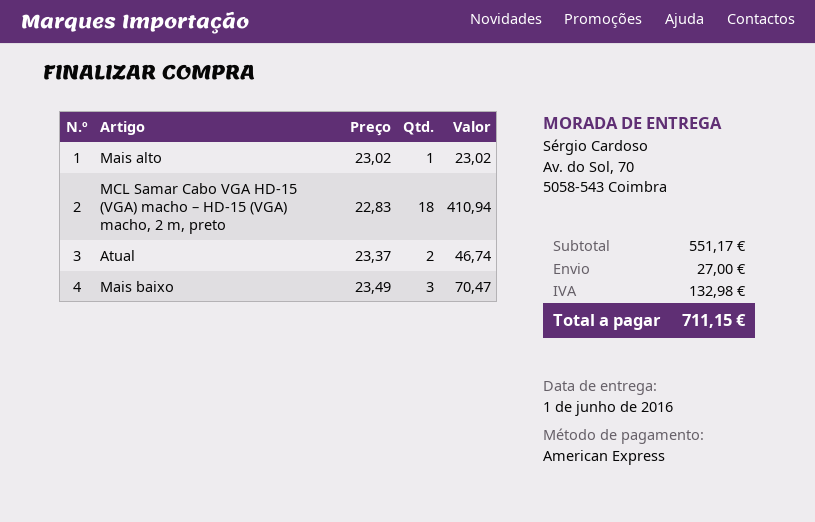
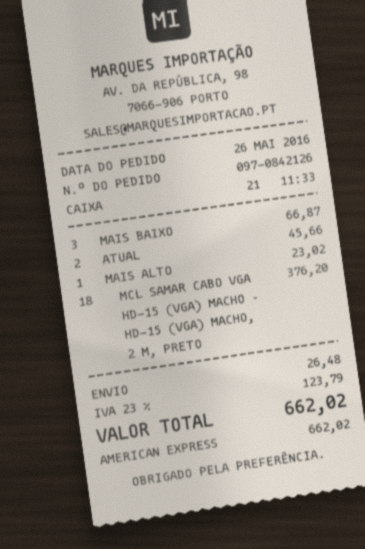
MCL Samar Cabo VGA HD-15 (VGA) macho – HD-15 (VGA) macho, 2 m, preto: 18 for 410.94 -> 18 for 376.20
Atual: 2 for 46.74 -> 2 for 45.66
Mais baixo: 3 for 70.47 -> 3 for 66.87
shipping: 27.00 -> 26.48
tax: 132.98 -> 123.79
total: 711.15 -> 662.02

